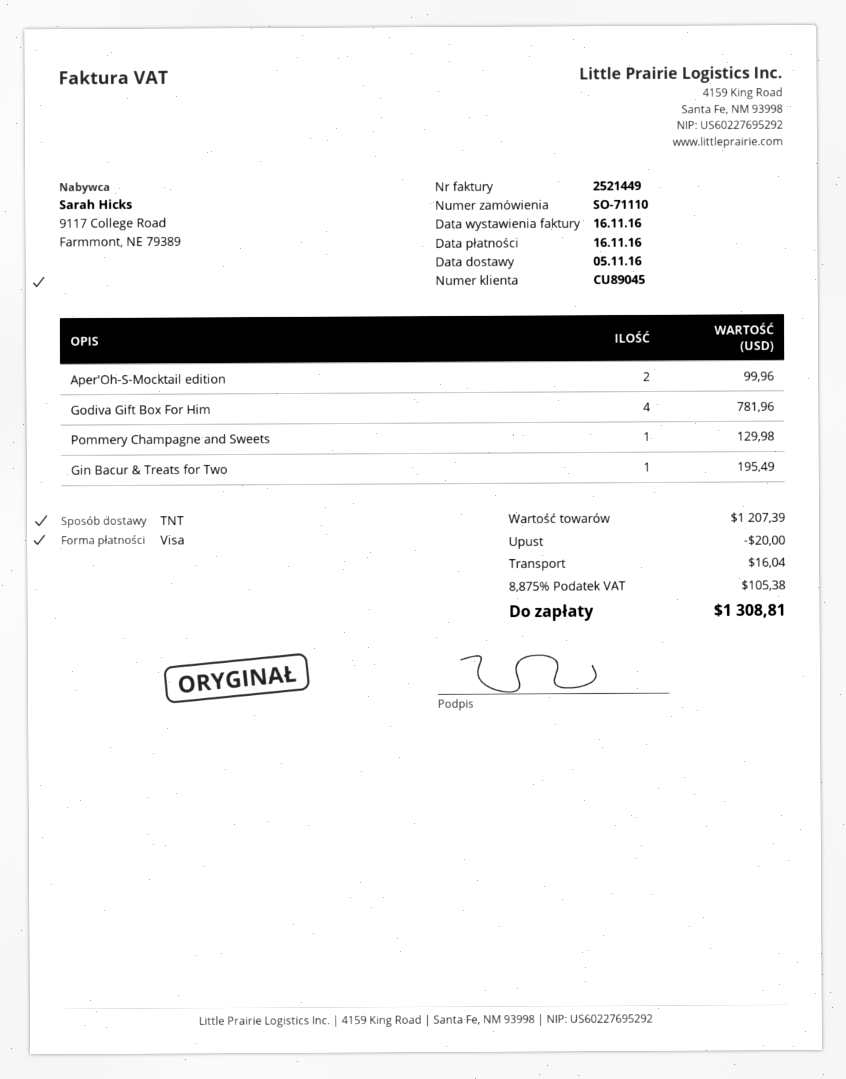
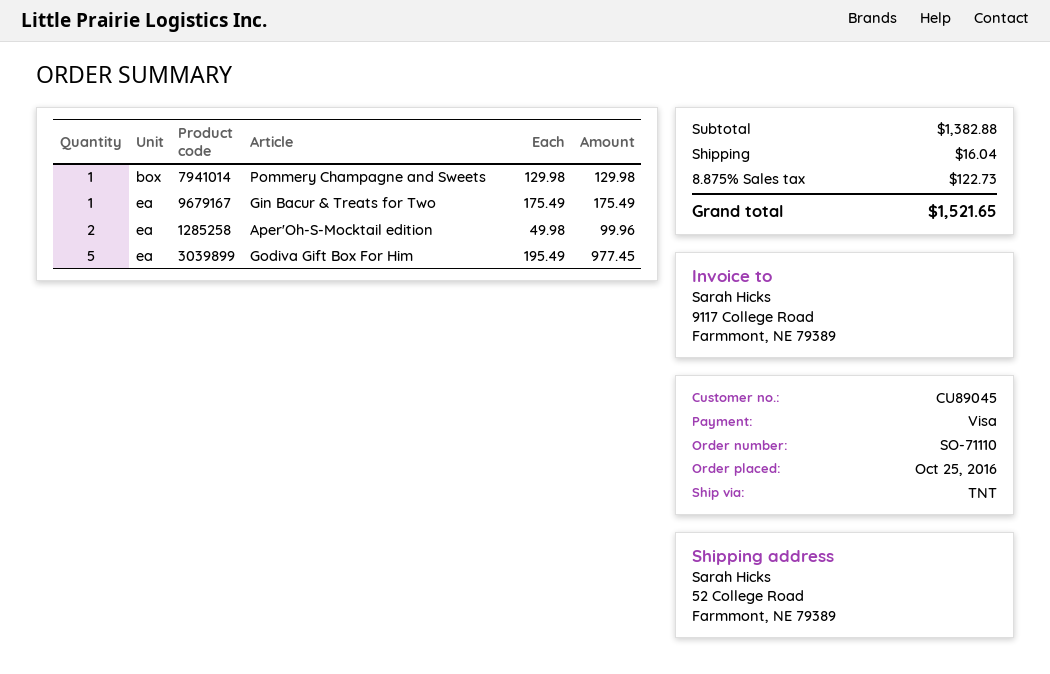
Godiva Gift Box For Him: 4 for 781.96 -> 5 for 977.45
Gin Bacur & Treats for Two: 1 for 195.49 -> 1 for 175.49
subtotal: 1207.39 -> 1382.88
discount: 20.00 -> none
tax: 8.875% = 105.38 -> 8.875% = 122.73
total: 1308.81 -> 1521.65

